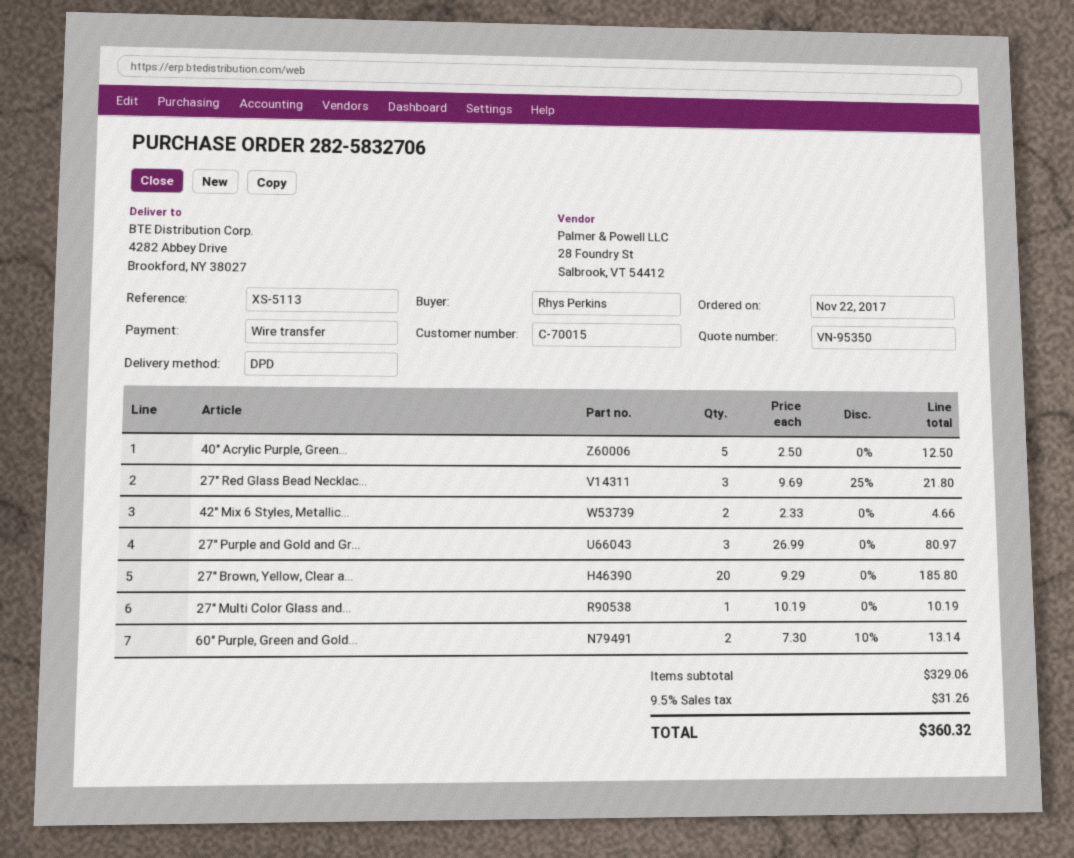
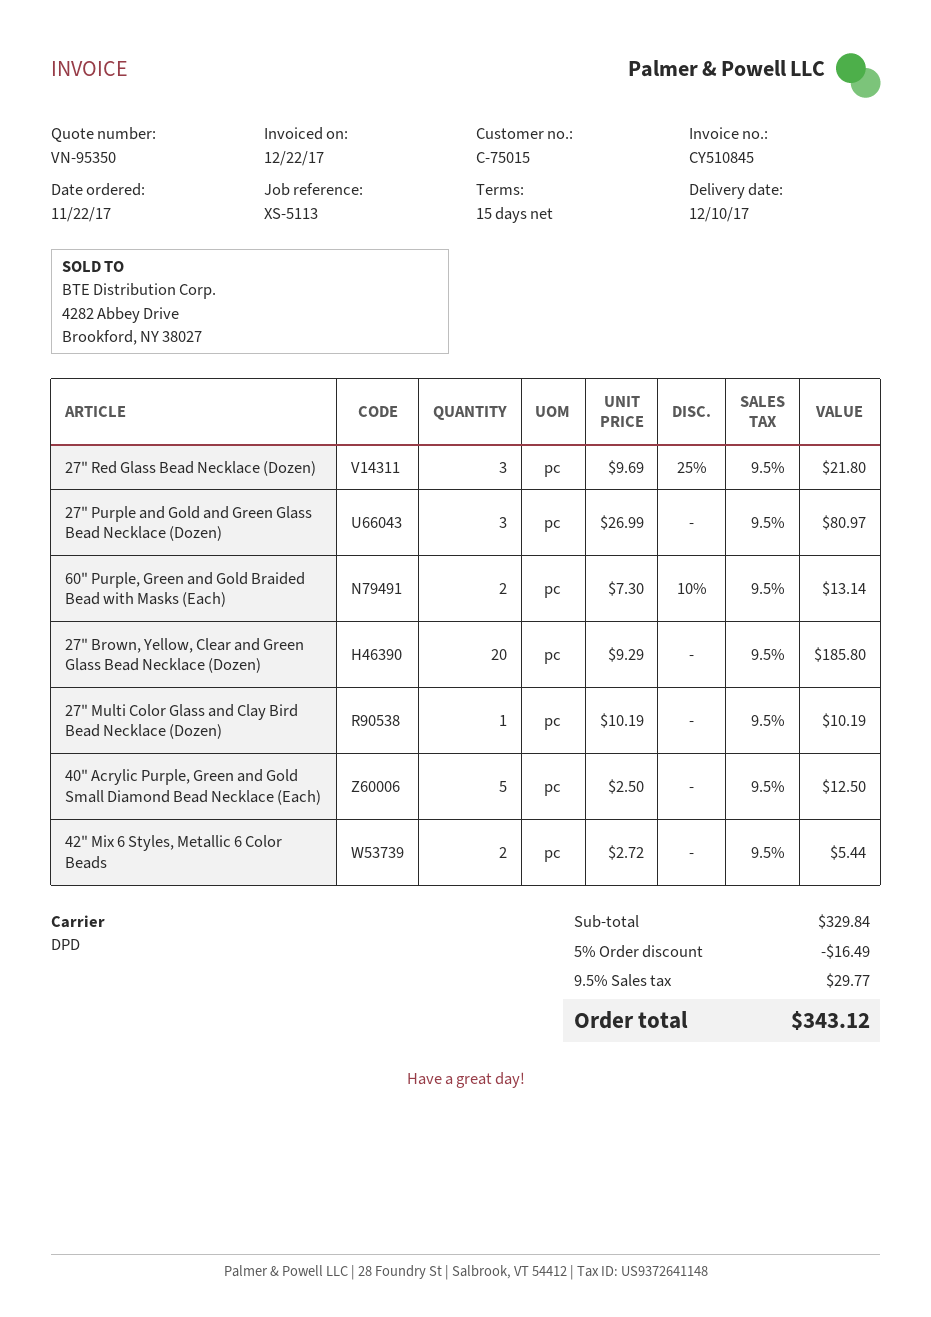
customer number: C-70015 -> C-75015
42" Mix 6 Styles, Metallic...: 2 x 2.33 = 4.66 -> 2 x 2.72 = 5.44
subtotal: 329.06 -> 329.84
discount: none -> 5% = 16.49
tax: 9.5% = 31.26 -> 9.5% = 29.77
total: 360.32 -> 343.12

